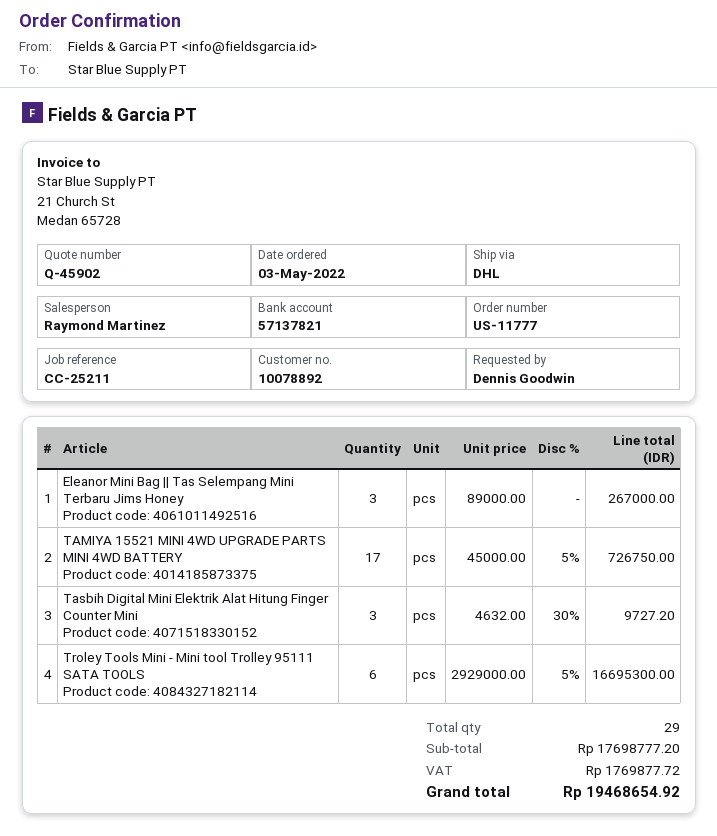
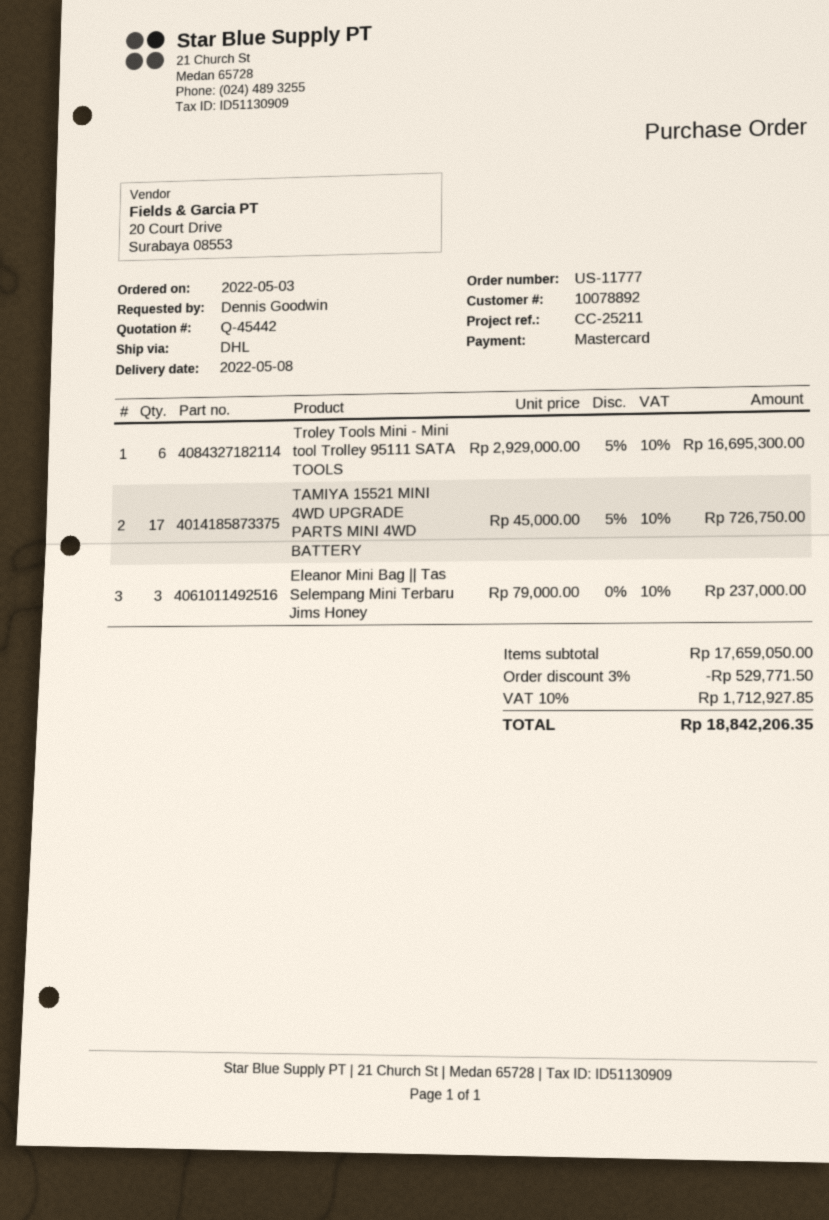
quote number: Q-45902 -> Q-45442
Eleanor Mini Bag || Tas Selempang Mini Terbaru Jims Honey: 3 x 89000.00 = 267000.00 -> 3 x 79000.00 = 237000.00
Tasbih Digital Mini Elektrik Alat Hitung Finger Counter Mini: 3 x 4632.00 - 30% = 9727.20 -> none
subtotal: 17698777.20 -> 17659050.00
discount: none -> 3% = 529771.50
tax: 1769877.72 -> 1712927.85
total: 19468654.92 -> 18842206.35

